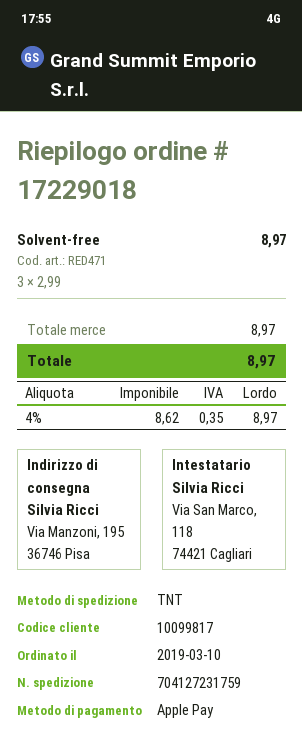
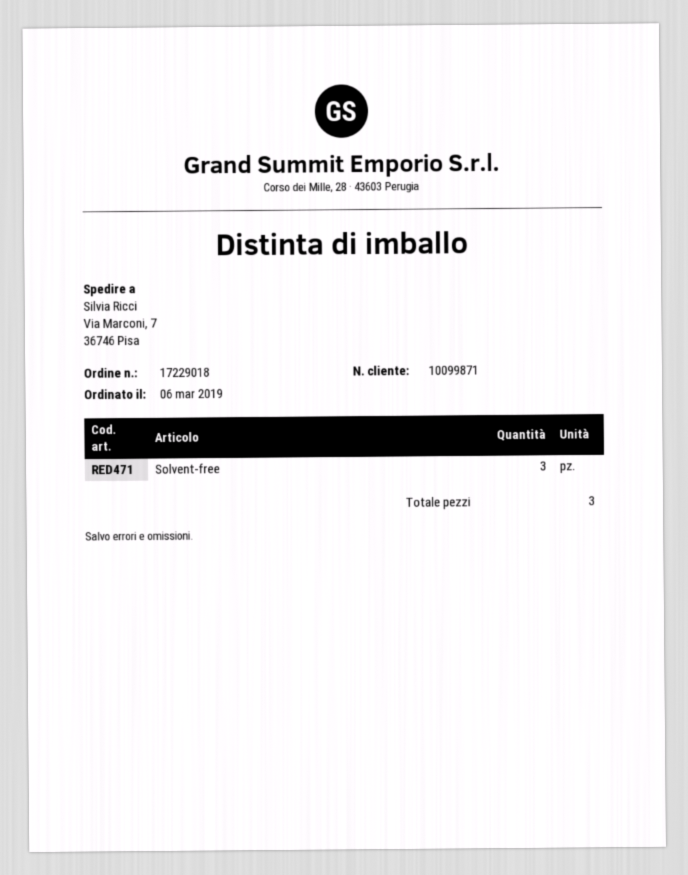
order date: 2019-03-10 -> 2019-03-06
customer number: 10099817 -> 10099871
ship to: Via Manzoni, 195, 36746 Pisa -> Via Marconi, 7, 36746 Pisa

